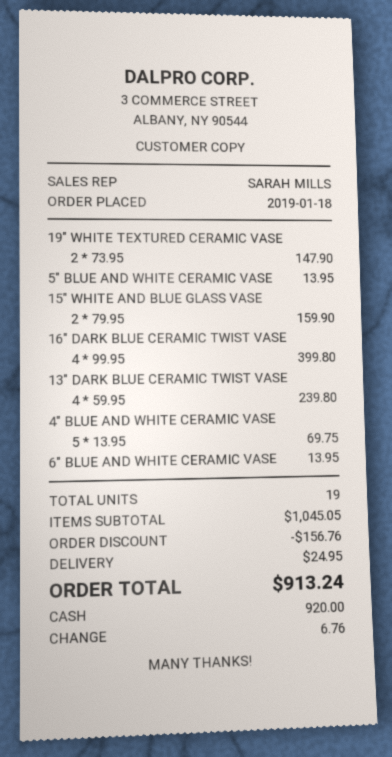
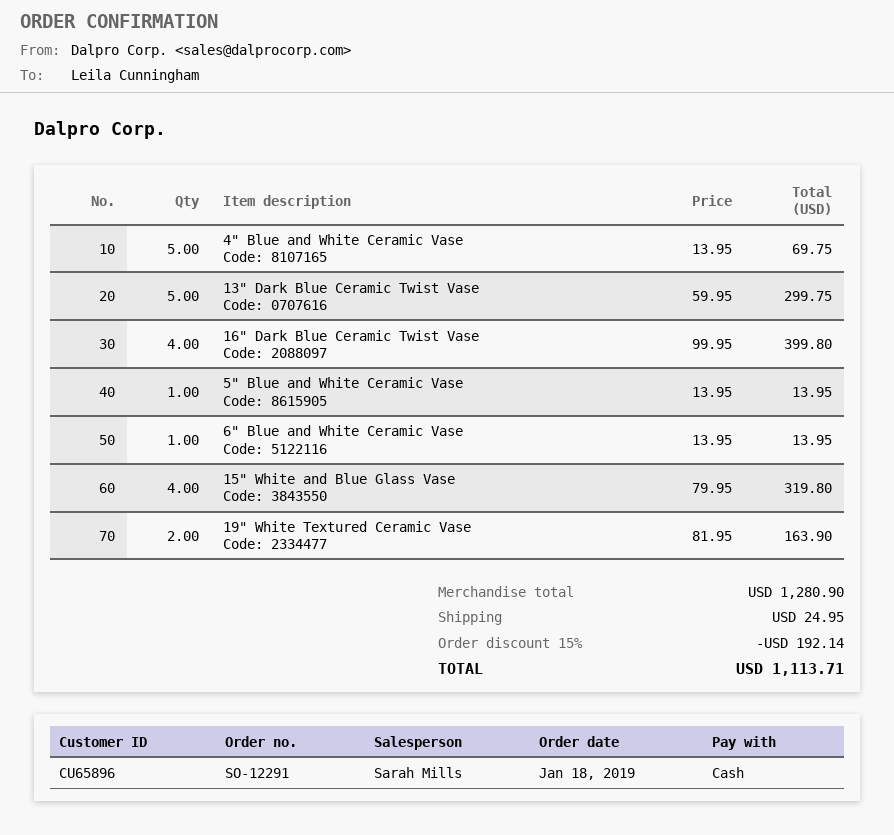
19" WHITE TEXTURED CERAMIC VASE: 2 x 73.95 = 147.90 -> 2 x 81.95 = 163.90
15" WHITE AND BLUE GLASS VASE: 2 x 79.95 = 159.90 -> 4 x 79.95 = 319.80
13" DARK BLUE CERAMIC TWIST VASE: 4 x 59.95 = 239.80 -> 5 x 59.95 = 299.75
subtotal: 1045.05 -> 1280.90
discount: 156.76 -> 192.14
total: 913.24 -> 1113.71

